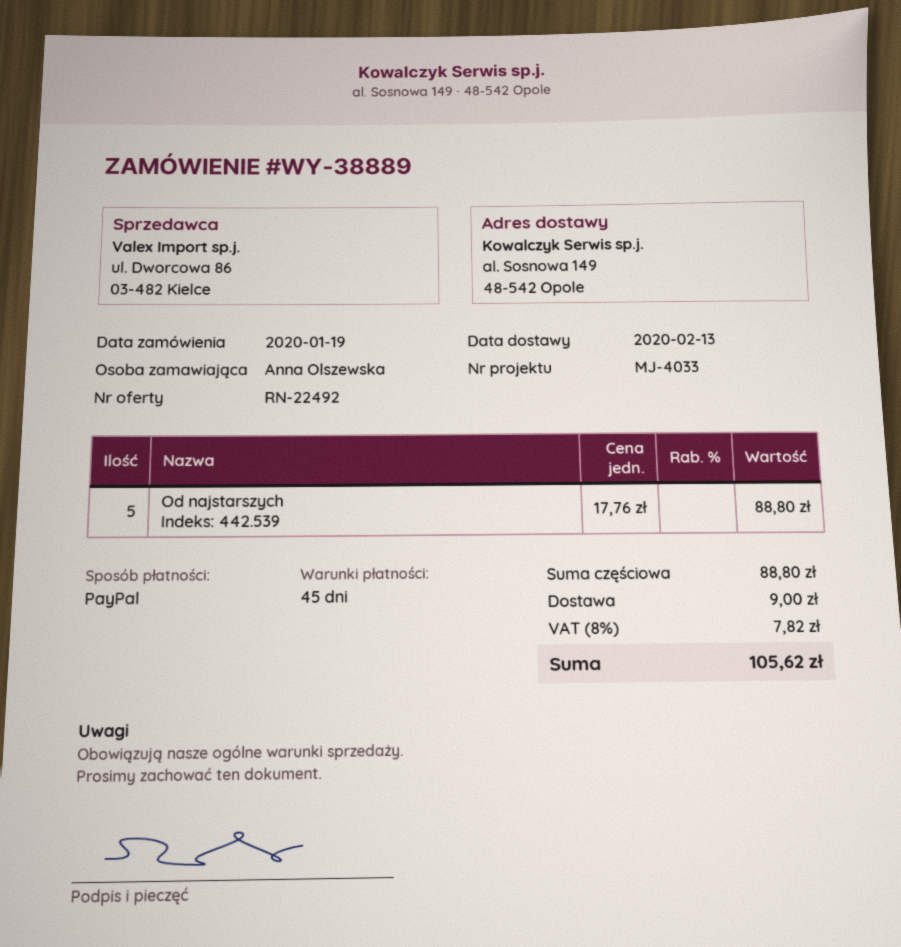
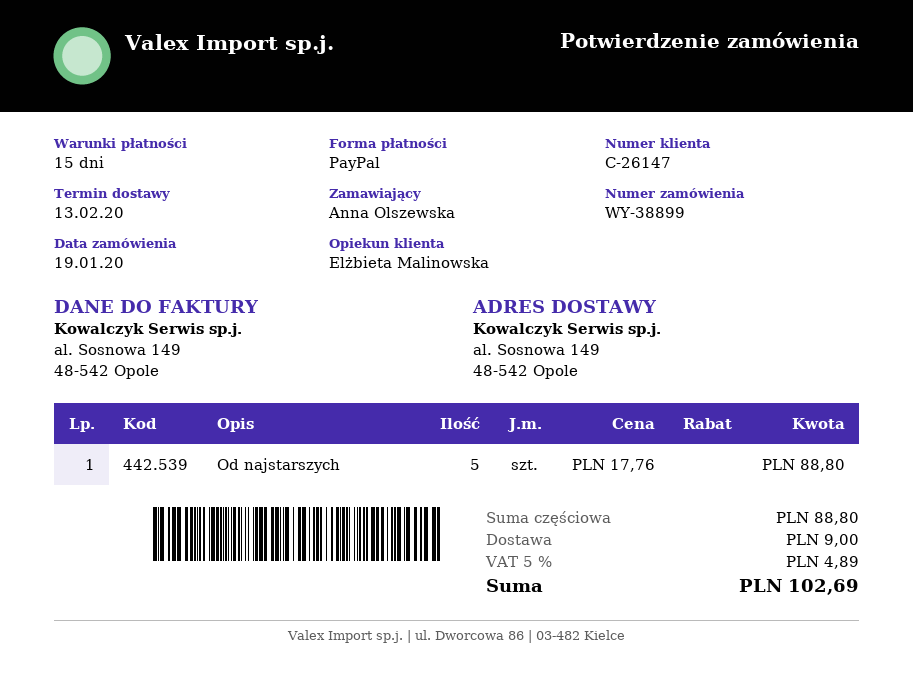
order number: WY-38889 -> WY-38899
payment terms: 45 days -> 15 days
tax: 8% = 7.82 -> 5% = 4.89
total: 105.62 -> 102.69

